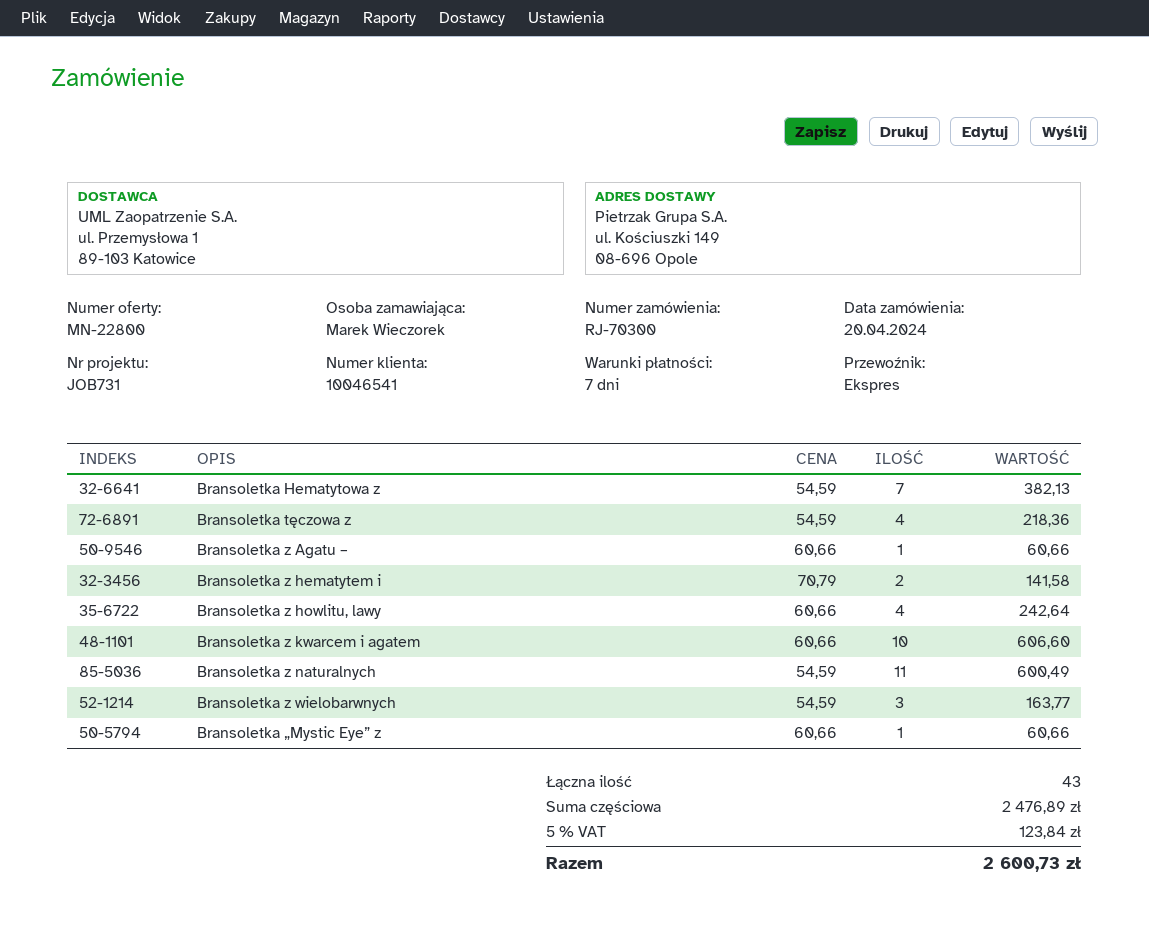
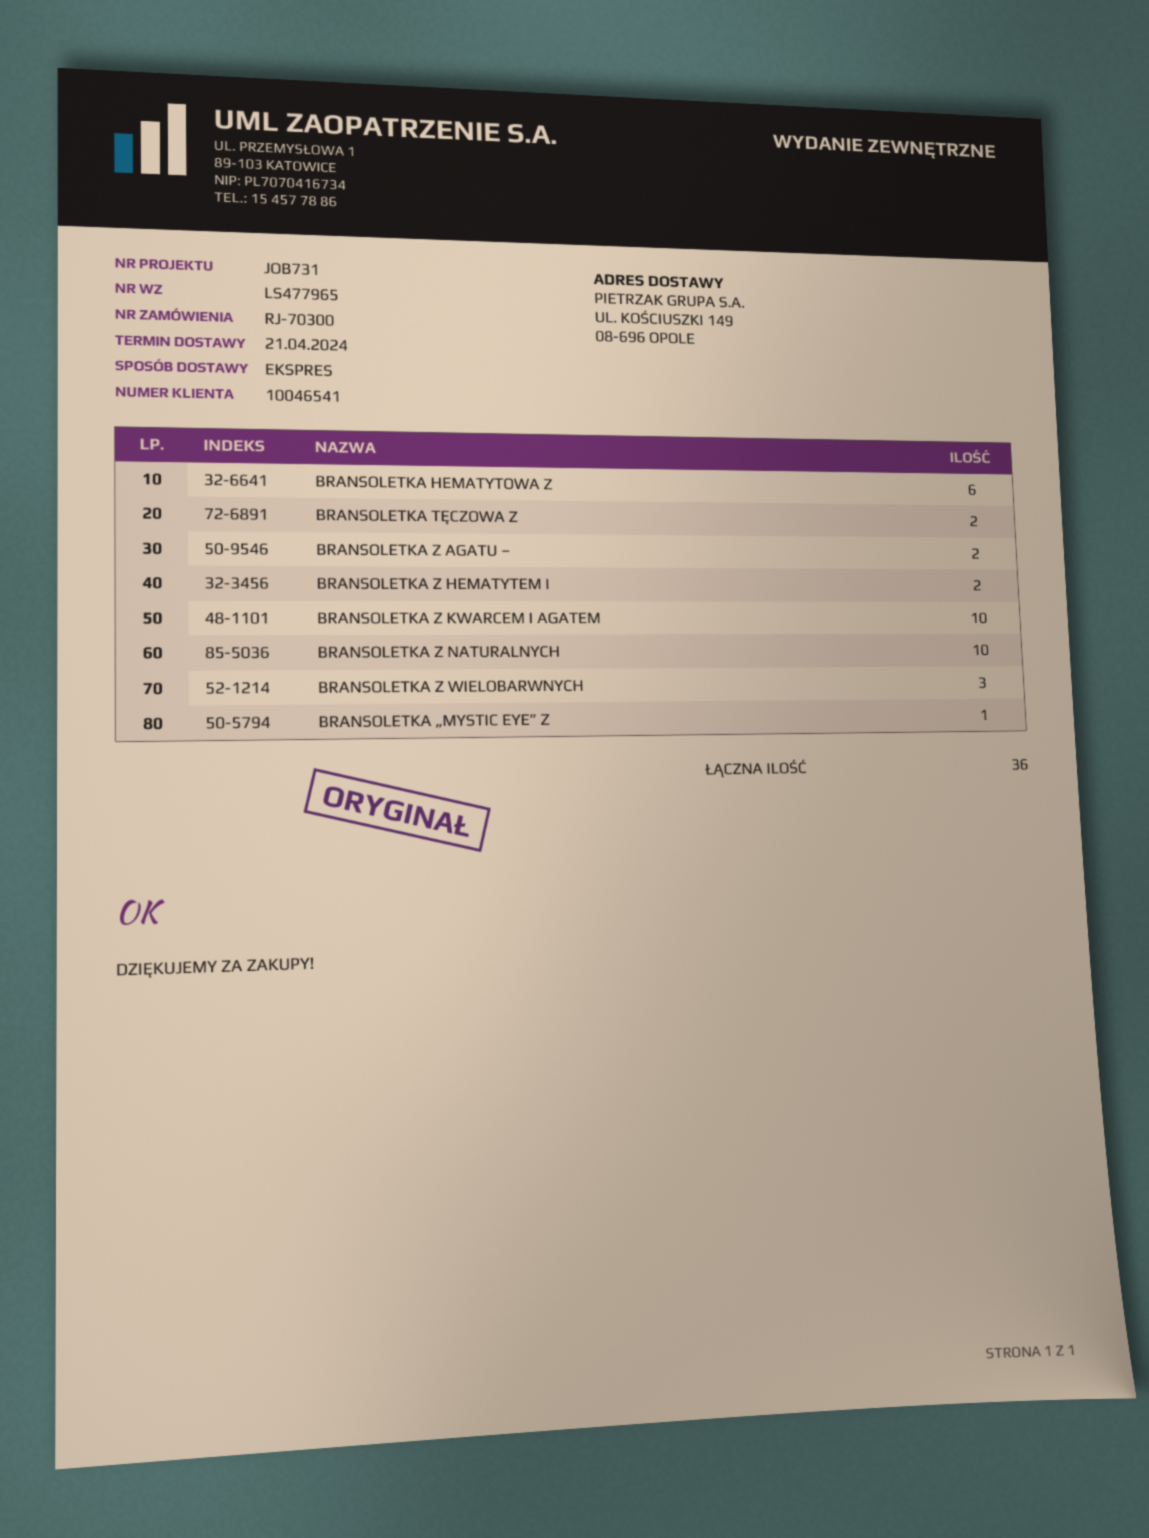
Bransoletka Hematytowa z: 7 -> 6
Bransoletka tęczowa z: 4 -> 2
Bransoletka z Agatu –: 1 -> 2
Bransoletka z howlitu, lawy: 4 -> none
Bransoletka z naturalnych: 11 -> 10
total quantity: 43 -> 36

